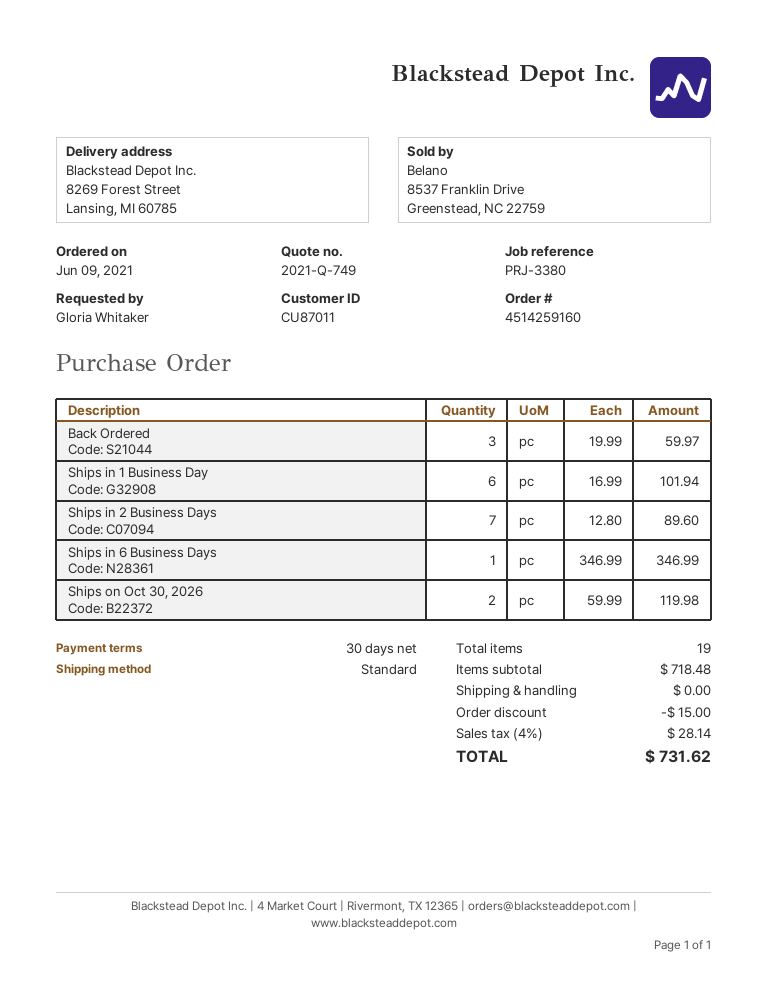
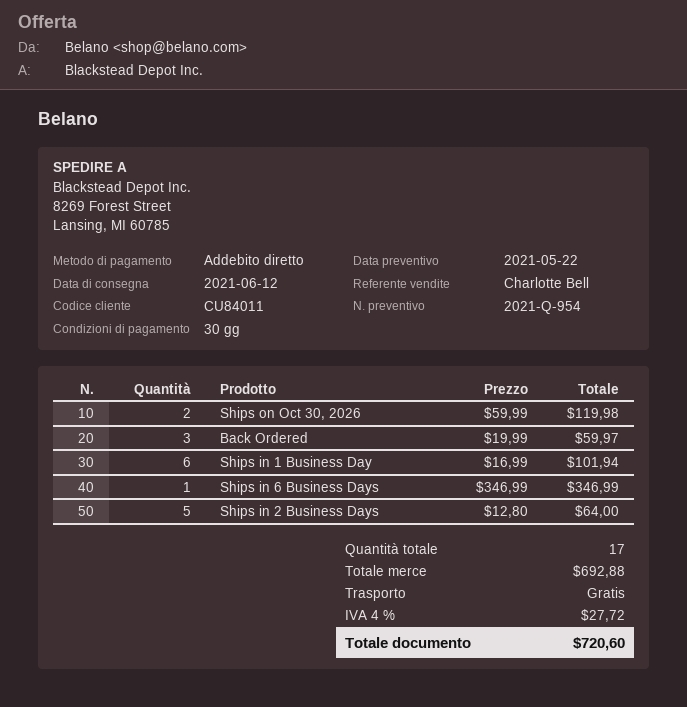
quote number: 2021-Q-749 -> 2021-Q-954
customer number: CU87011 -> CU84011
Ships in 2 Business Days: 7 x 12.80 = 89.60 -> 5 x 12.80 = 64.00
total quantity: 19 -> 17
subtotal: 718.48 -> 692.88
discount: 15.00 -> none
tax: 4% = 28.14 -> 4% = 27.72
total: 731.62 -> 720.60

